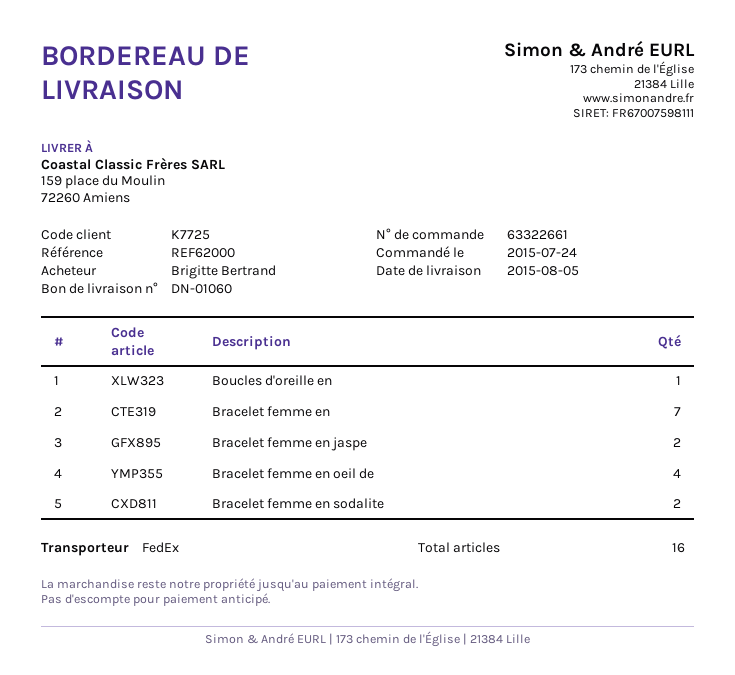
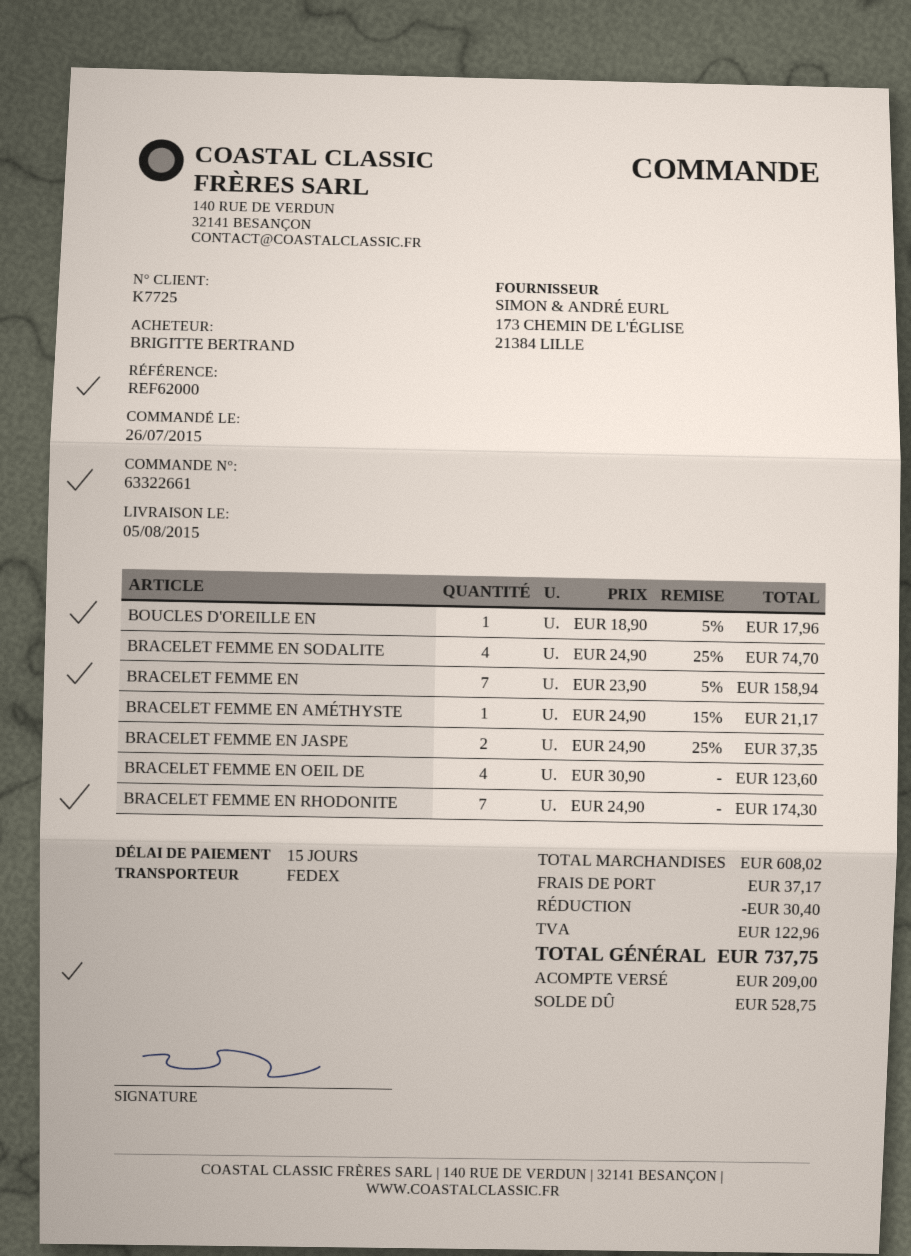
order date: 2015-07-24 -> 2015-07-26
Bracelet femme en sodalite: 2 -> 4
BRACELET FEMME EN AMÉTHYSTE: none -> 1
BRACELET FEMME EN RHODONITE: none -> 7

